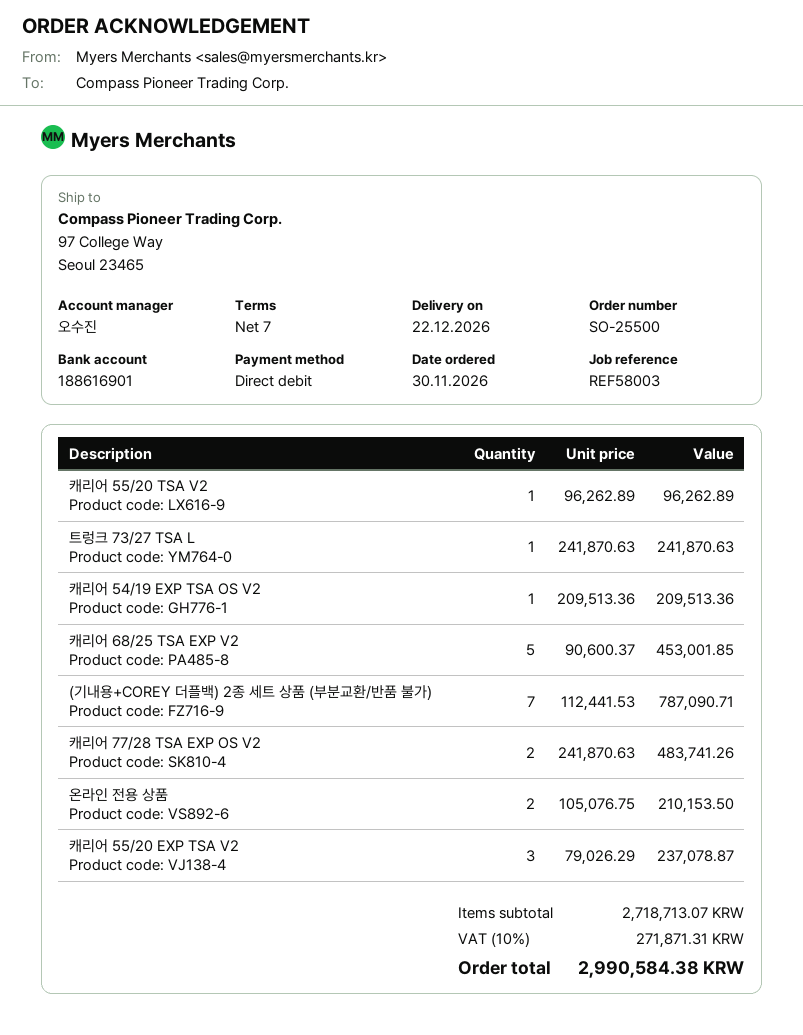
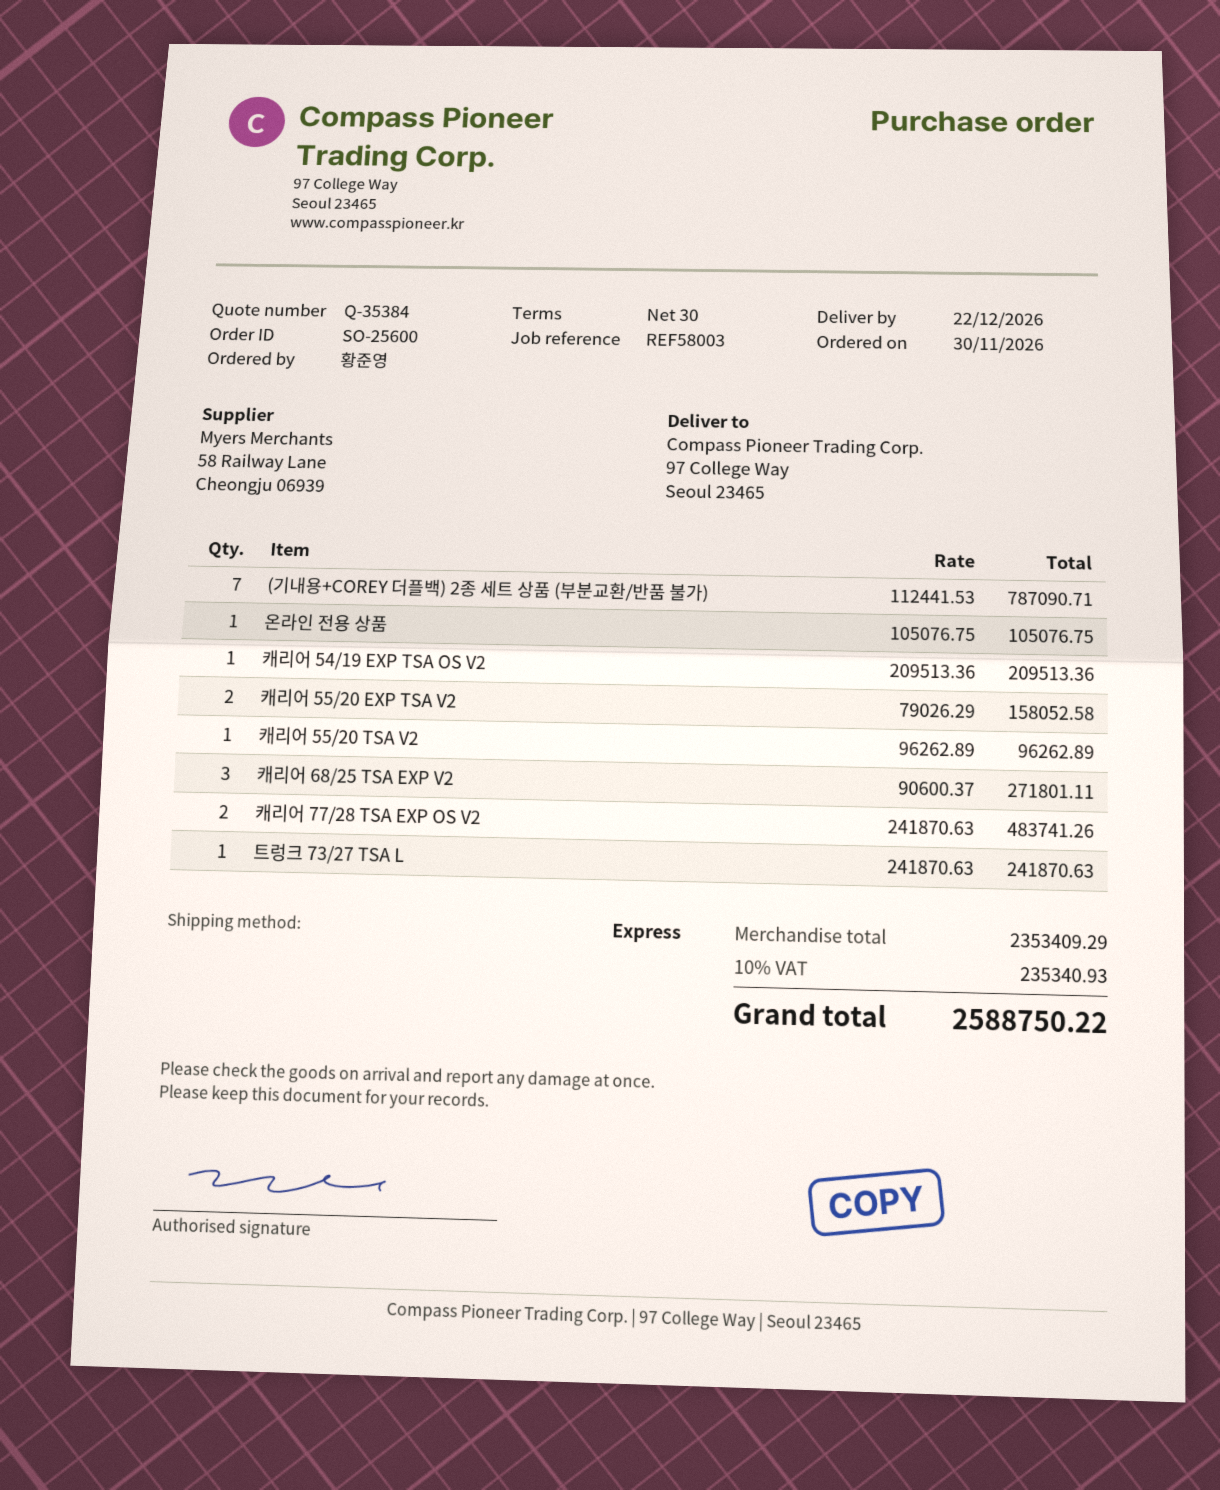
order number: SO-25500 -> SO-25600
payment terms: 7 days -> 30 days
캐리어 68/25 TSA EXP V2: 5 x 90600.37 = 453001.85 -> 3 x 90600.37 = 271801.11
온라인 전용 상품: 2 x 105076.75 = 210153.50 -> 1 x 105076.75 = 105076.75
캐리어 55/20 EXP TSA V2: 3 x 79026.29 = 237078.87 -> 2 x 79026.29 = 158052.58
subtotal: 2718713.07 -> 2353409.29
tax: 10% = 271871.31 -> 10% = 235340.93
total: 2990584.38 -> 2588750.22

